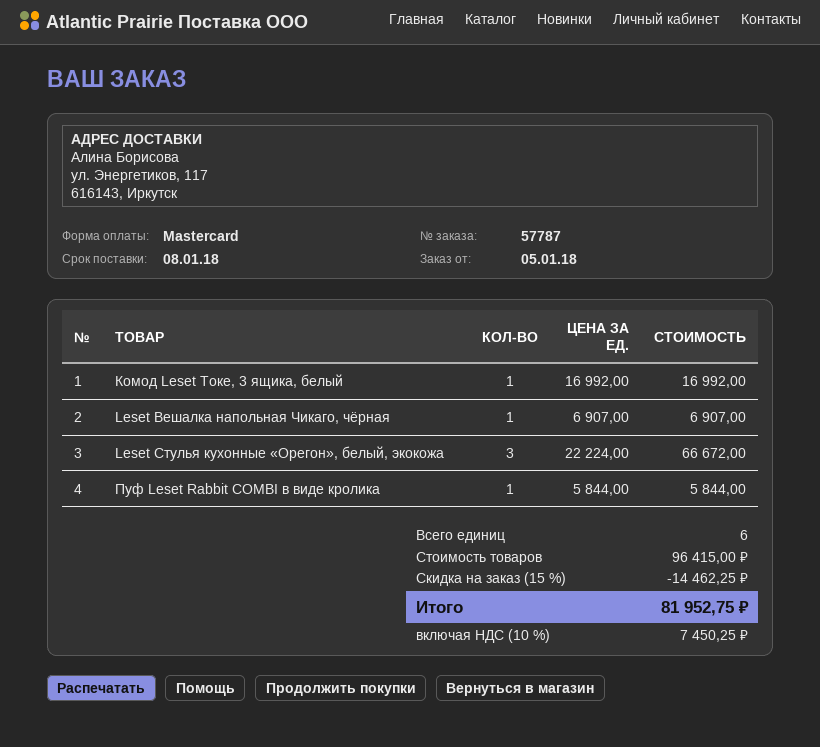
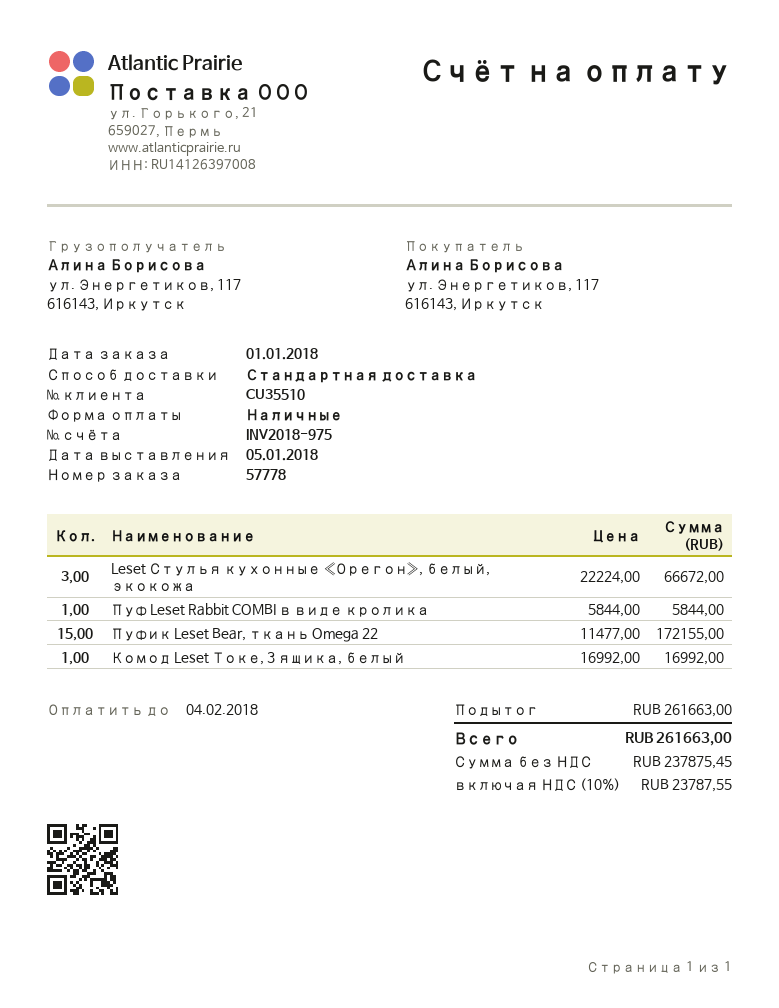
order number: 57787 -> 57778
order date: 2018-01-05 -> 2018-01-01
payment method: Mastercard -> cash
Leset Вешалка напольная Чикаго, чёрная: 1 x 6907.00 = 6907.00 -> none
Пуфик Leset Bear, ткань Omega 22: none -> 15 x 11477.00 = 172155.00
subtotal: 96415.00 -> 261663.00
discount: 15% = 14462.25 -> none
tax: 10% = 7450.25 -> 10% = 23787.55
total: 81952.75 -> 261663.00

